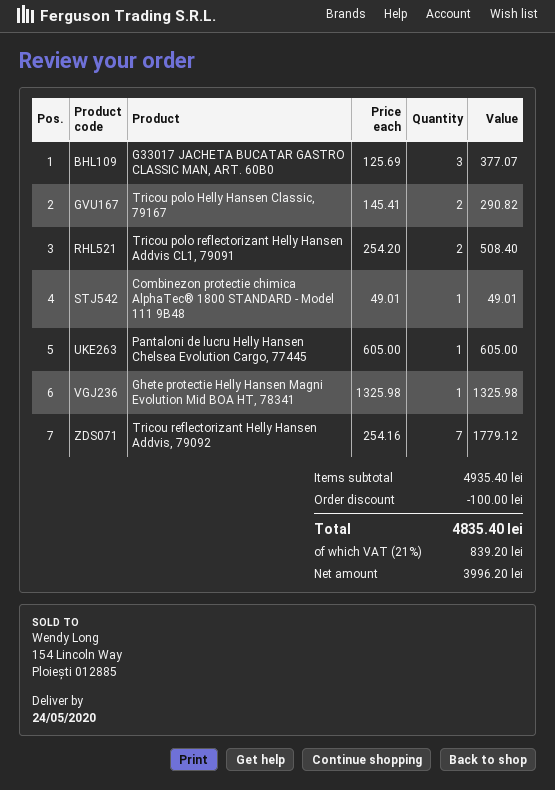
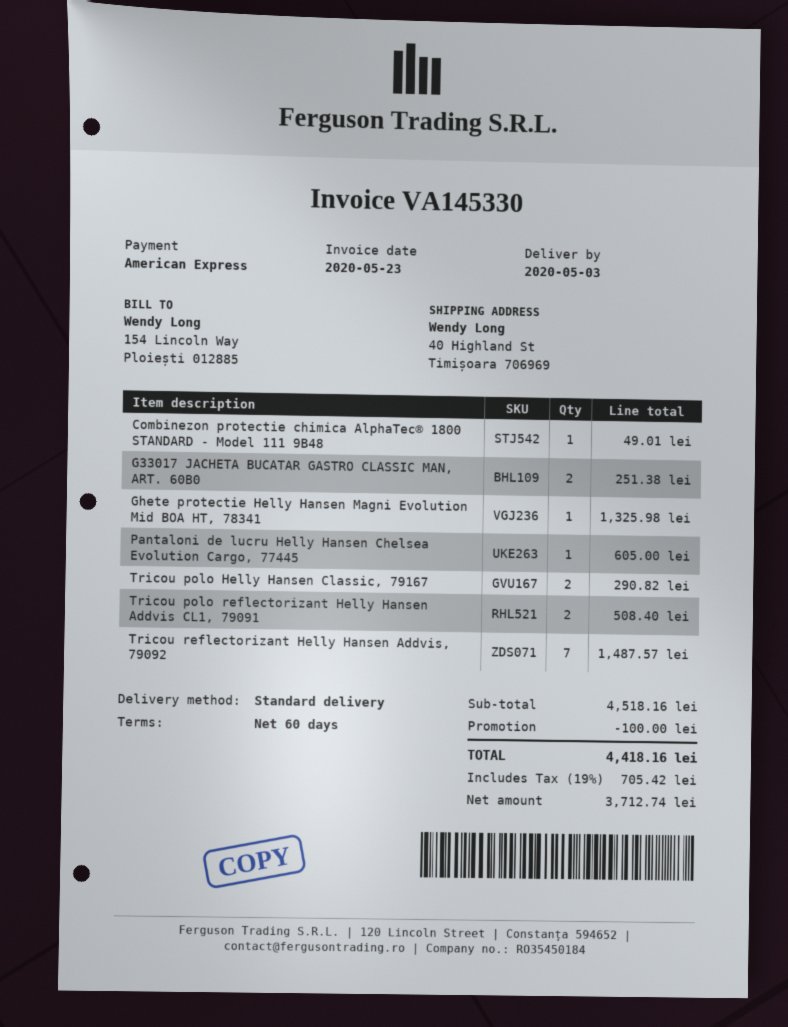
delivery date: 2020-05-24 -> 2020-05-03
G33017 JACHETA BUCATAR GASTRO CLASSIC MAN, ART. 60B0: 3 for 377.07 -> 2 for 251.38
Tricou reflectorizant Helly Hansen Addvis, 79092: 7 for 1779.12 -> 7 for 1487.57
subtotal: 4935.40 -> 4518.16
net: 3996.20 -> 3712.74
tax: 21% = 839.20 -> 19% = 705.42
total: 4835.40 -> 4418.16

